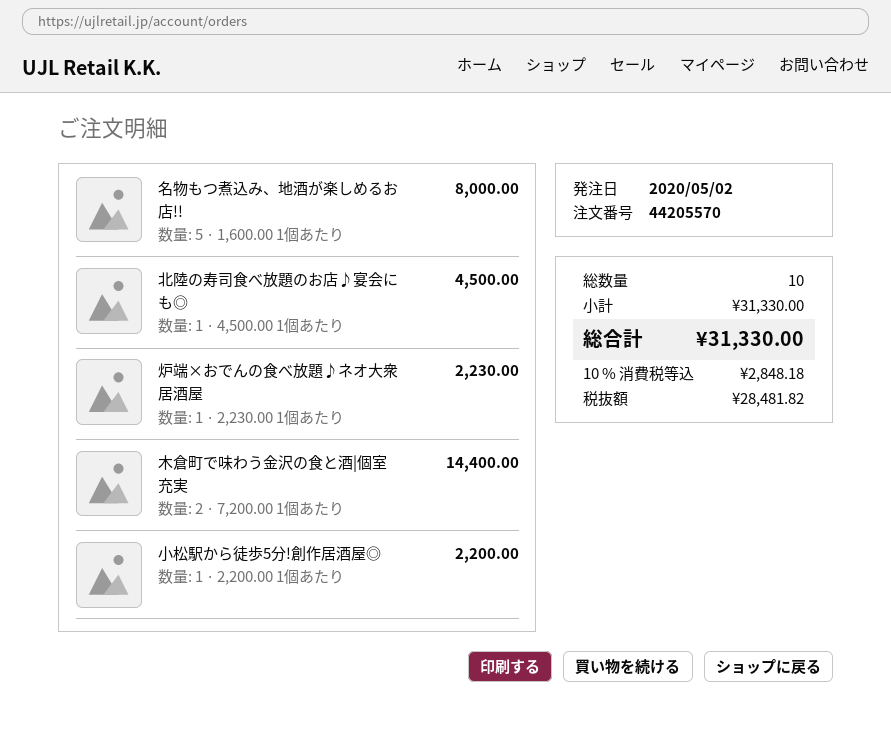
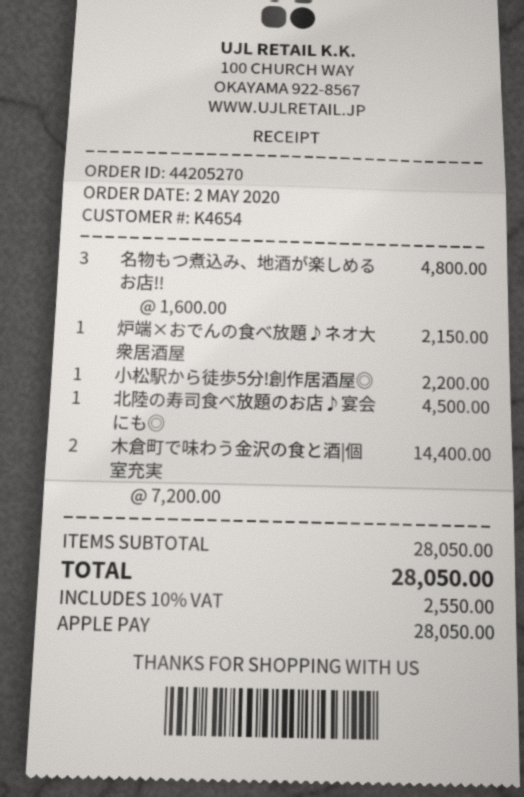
order number: 44205570 -> 44205270
名物もつ煮込み、地酒が楽しめるお店!!: 5 x 1600.00 = 8000.00 -> 3 x 1600.00 = 4800.00
炉端×おでんの食べ放題♪ネオ大衆居酒屋: 1 x 2230.00 = 2230.00 -> 1 x 2150.00 = 2150.00
subtotal: 31330.00 -> 28050.00
tax: 10% = 2848.18 -> 10% = 2550.00
total: 31330.00 -> 28050.00

